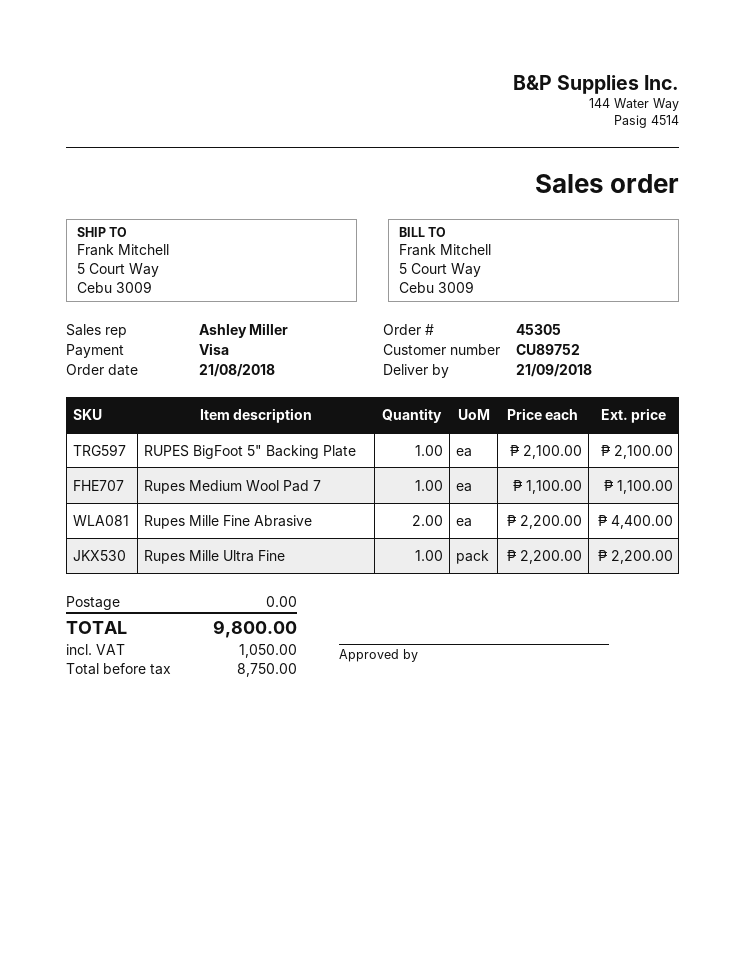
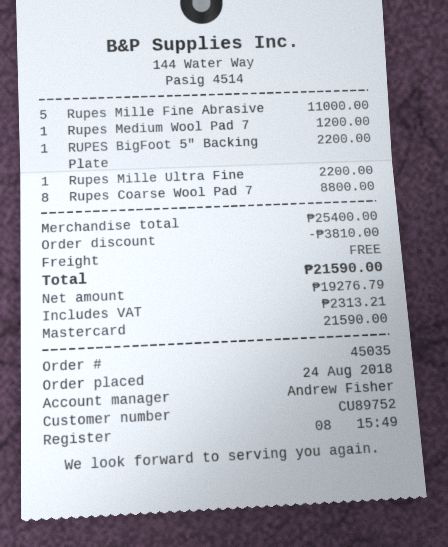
order number: 45305 -> 45035
order date: 2018-08-21 -> 2018-08-24
sales rep: Ashley Miller -> Andrew Fisher
payment method: Visa -> Mastercard
RUPES BigFoot 5" Backing Plate: 1 for 2100.00 -> 1 for 2200.00
Rupes Medium Wool Pad 7: 1 for 1100.00 -> 1 for 1200.00
Rupes Mille Fine Abrasive: 2 for 4400.00 -> 5 for 11000.00
Rupes Coarse Wool Pad 7: none -> 8 for 8800.00
discount: none -> 3810.00
net: 8750.00 -> 19276.79
tax: 1050.00 -> 2313.21
total: 9800.00 -> 21590.00

